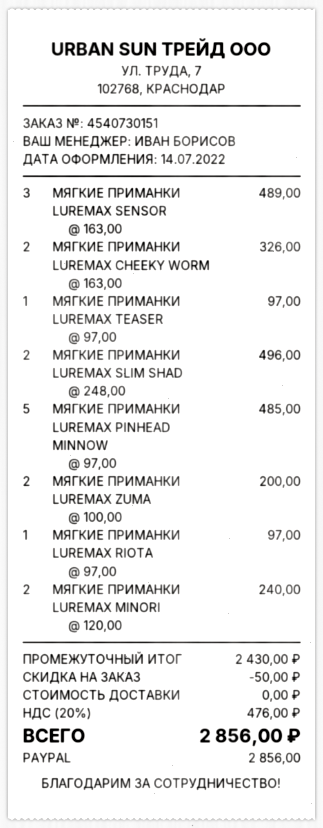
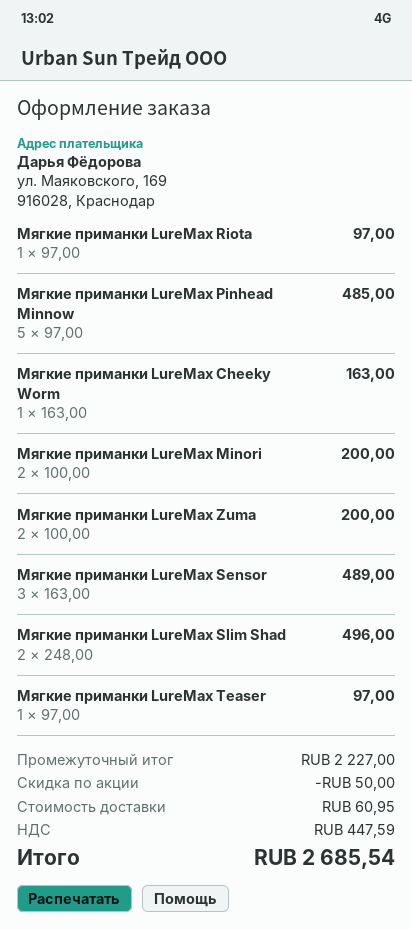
МЯГКИЕ ПРИМАНКИ LUREMAX CHEEKY WORM: 2 x 163.00 = 326.00 -> 1 x 163.00 = 163.00
МЯГКИЕ ПРИМАНКИ LUREMAX MINORI: 2 x 120.00 = 240.00 -> 2 x 100.00 = 200.00
subtotal: 2430.00 -> 2227.00
shipping: 0.00 -> 60.95
tax: 476.00 -> 447.59
total: 2856.00 -> 2685.54

